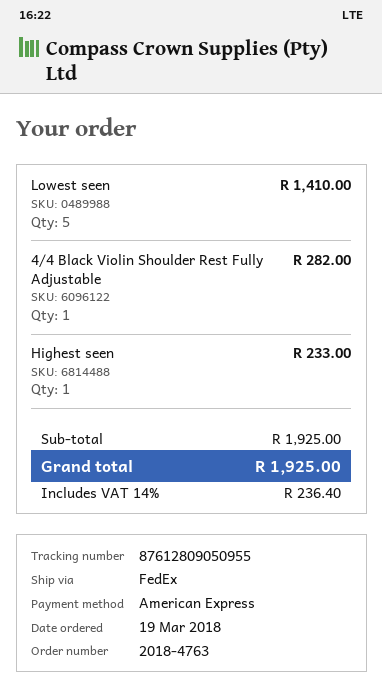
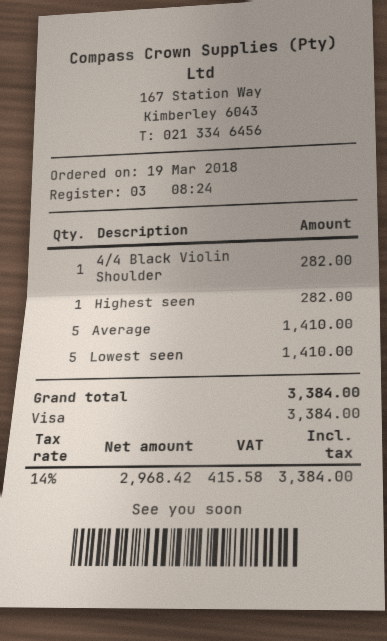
payment method: American Express -> Visa
Highest seen: 1 for 233.00 -> 1 for 282.00
Average: none -> 5 for 1410.00
tax: 14% = 236.40 -> 14% = 415.58
total: 1925.00 -> 3384.00

